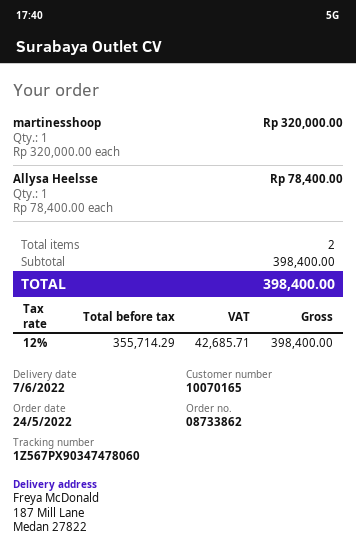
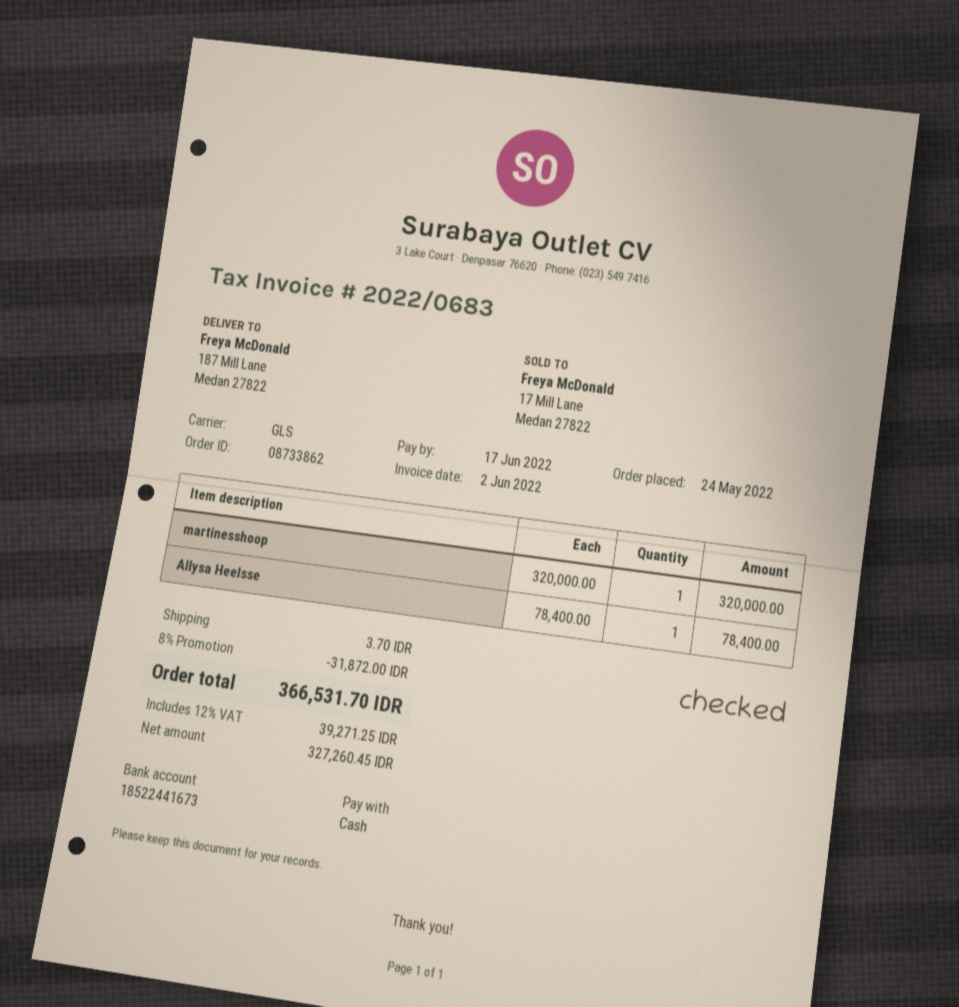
discount: none -> 8% = 31872.00
shipping: none -> 3.70
net: 355714.29 -> 327260.45
tax: 12% = 42685.71 -> 12% = 39271.25
total: 398400.00 -> 366531.70

